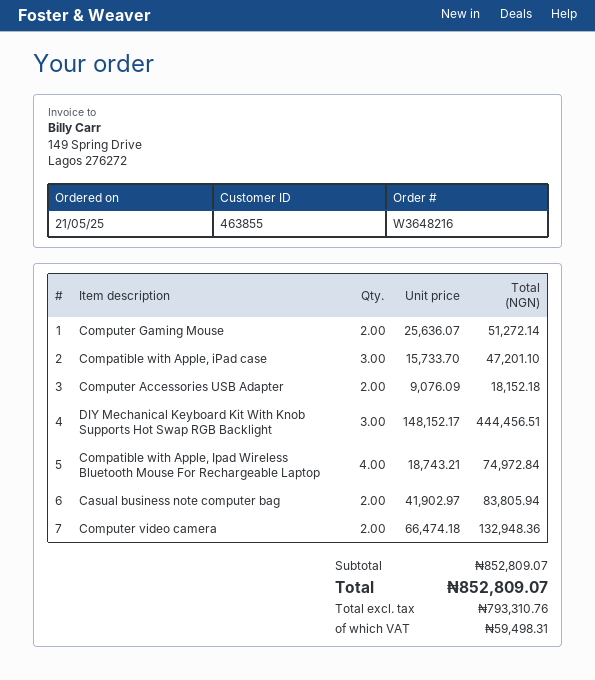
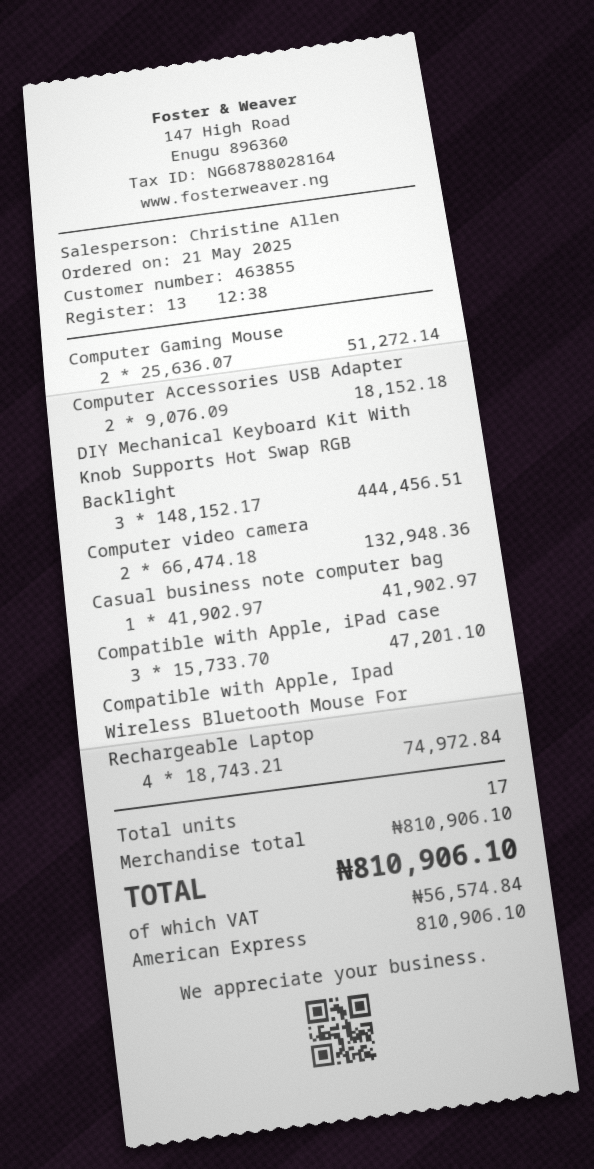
Casual business note computer bag: 2 x 41902.97 = 83805.94 -> 1 x 41902.97 = 41902.97
subtotal: 852809.07 -> 810906.10
tax: 59498.31 -> 56574.84
total: 852809.07 -> 810906.10

